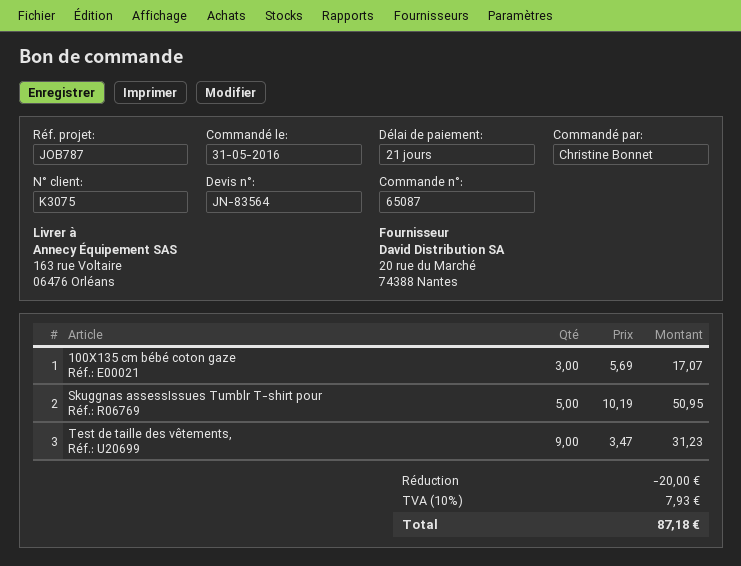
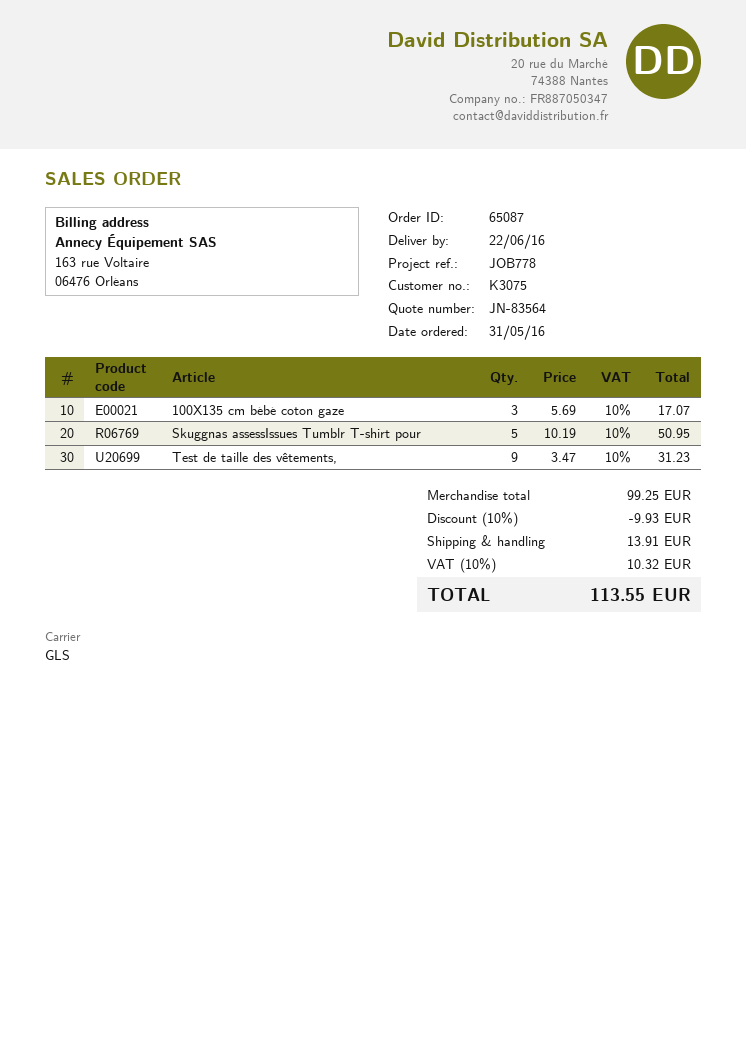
reference: JOB787 -> JOB778
discount: 20.00 -> 9.93
shipping: none -> 13.91
tax: 10% = 7.93 -> 10% = 10.32
total: 87.18 -> 113.55

